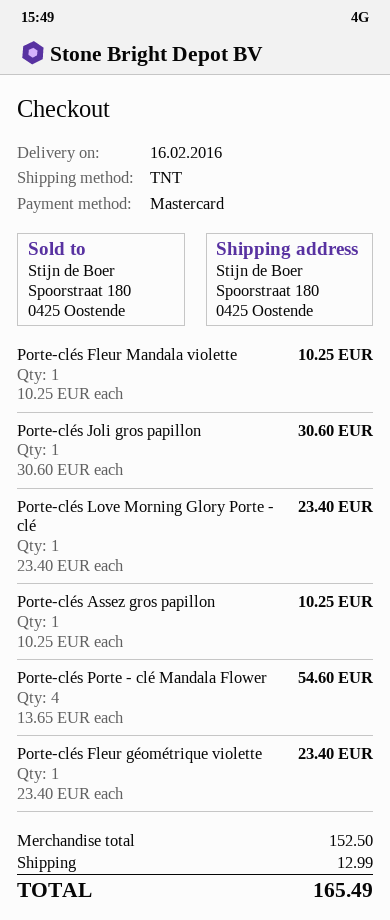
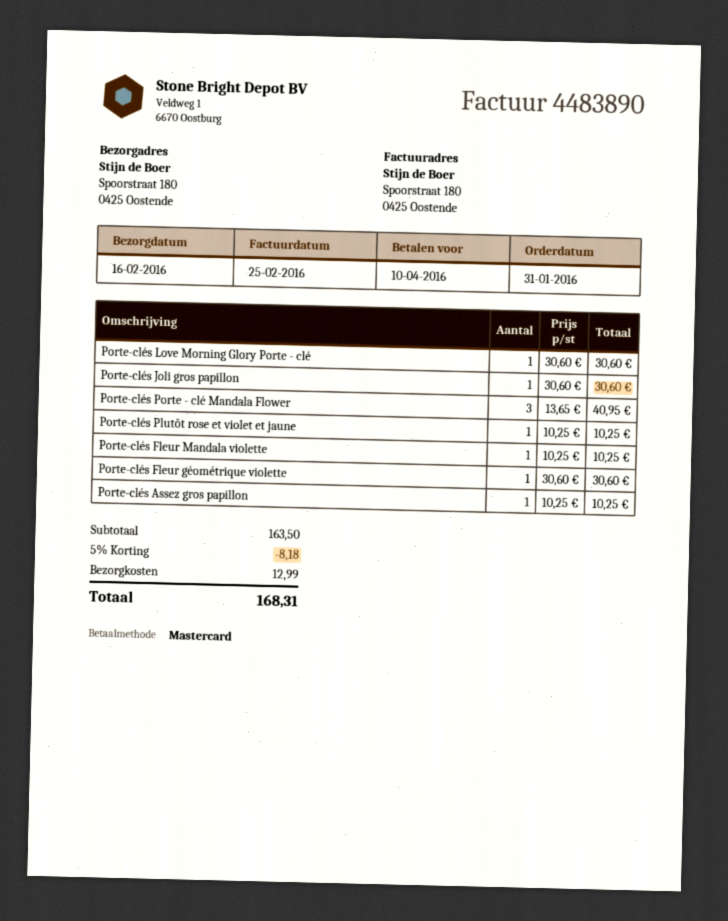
Porte-clés Love Morning Glory Porte - clé: 1 x 23.40 = 23.40 -> 1 x 30.60 = 30.60
Porte-clés Porte - clé Mandala Flower: 4 x 13.65 = 54.60 -> 3 x 13.65 = 40.95
Porte-clés Fleur géométrique violette: 1 x 23.40 = 23.40 -> 1 x 30.60 = 30.60
Porte-clés Plutôt rose et violet et jaune: none -> 1 x 10.25 = 10.25
subtotal: 152.50 -> 163.50
discount: none -> 5% = 8.18
total: 165.49 -> 168.31

